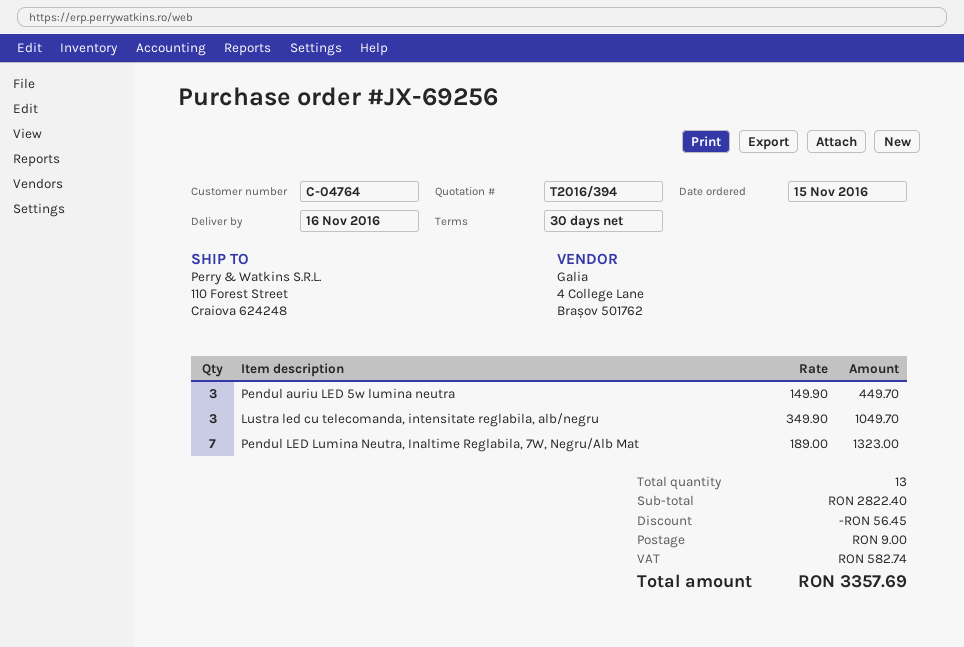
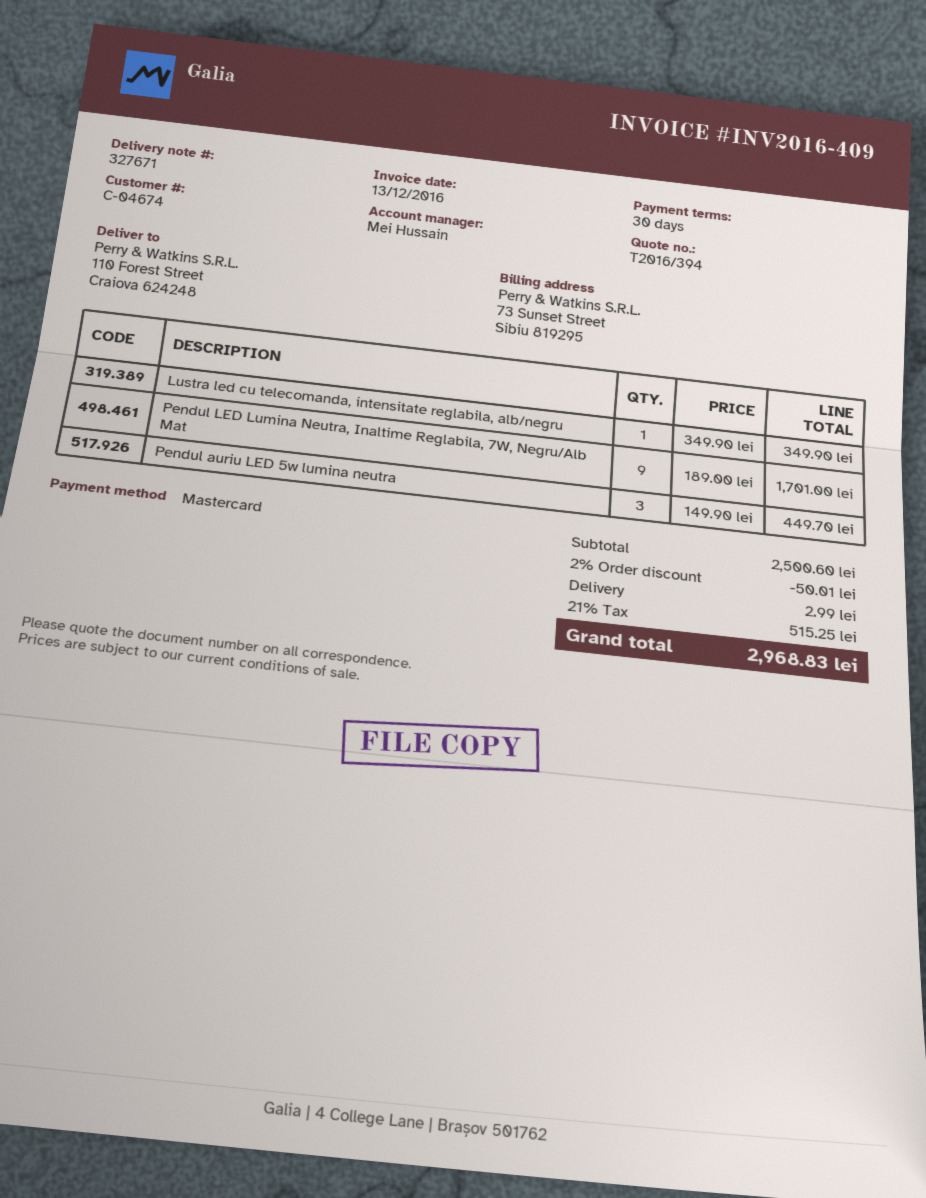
customer number: C-04764 -> C-04674
Lustra led cu telecomanda, intensitate reglabila, alb/negru: 3 x 349.90 = 1049.70 -> 1 x 349.90 = 349.90
Pendul LED Lumina Neutra, Inaltime Reglabila, 7W, Negru/Alb Mat: 7 x 189.00 = 1323.00 -> 9 x 189.00 = 1701.00
subtotal: 2822.40 -> 2500.60
discount: 56.45 -> 50.01
shipping: 9.00 -> 2.99
tax: 582.74 -> 515.25
total: 3357.69 -> 2968.83

